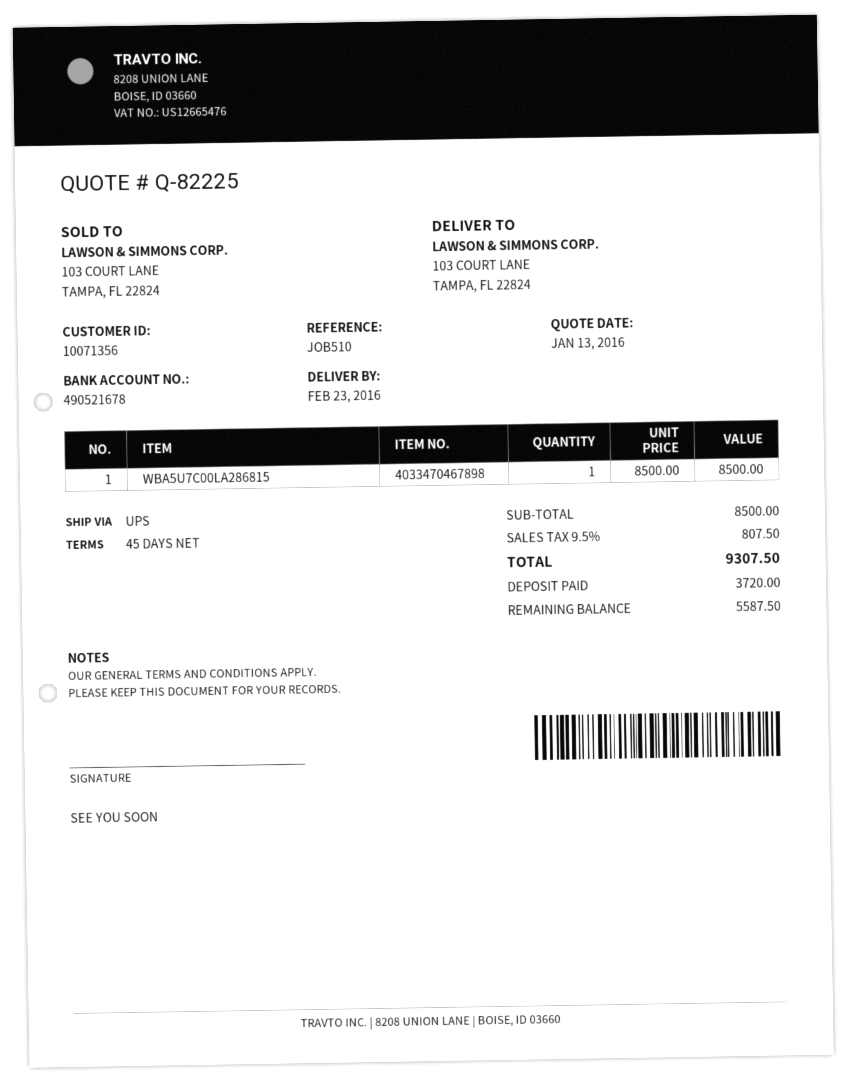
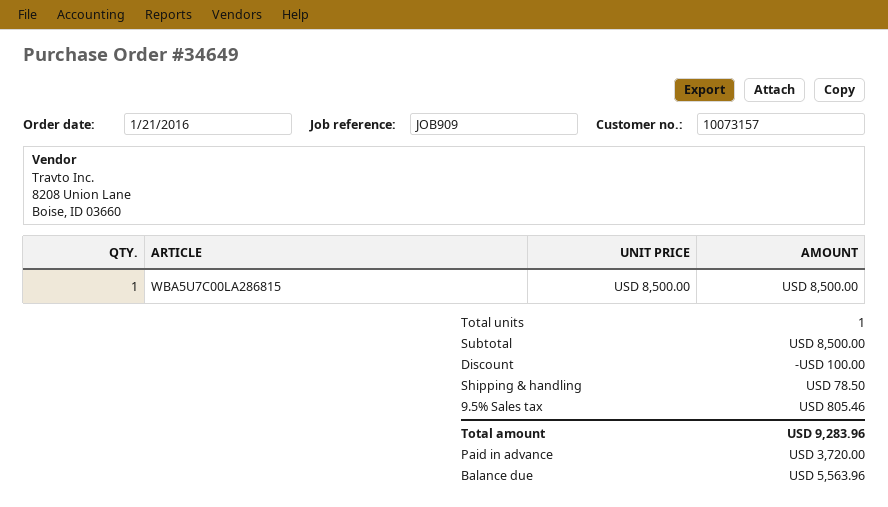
customer number: 10071356 -> 10073157
reference: JOB510 -> JOB909
discount: none -> 100.00
shipping: none -> 78.50
tax: 9.5% = 807.50 -> 9.5% = 805.46
total: 9307.50 -> 9283.96
balance: 5587.50 -> 5563.96

